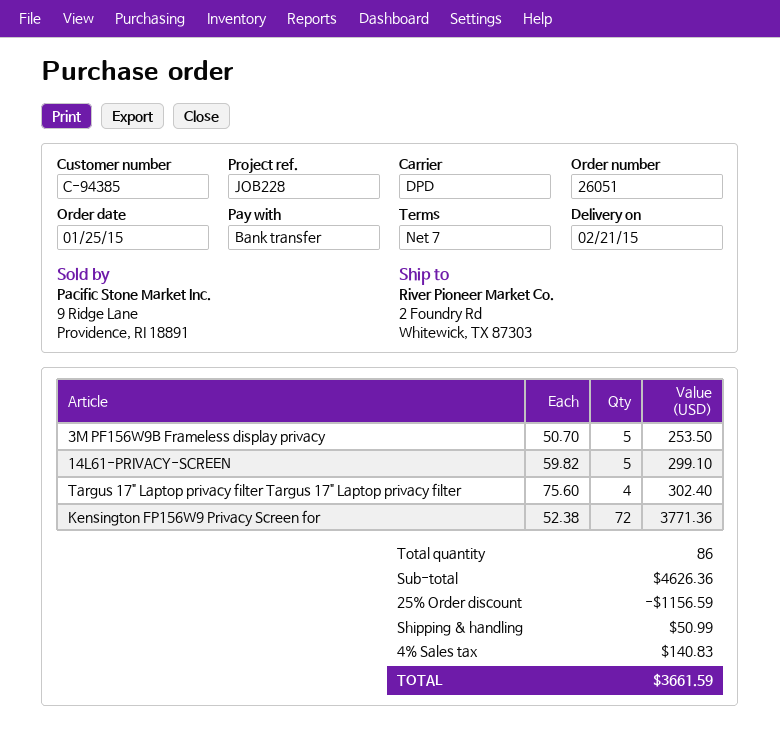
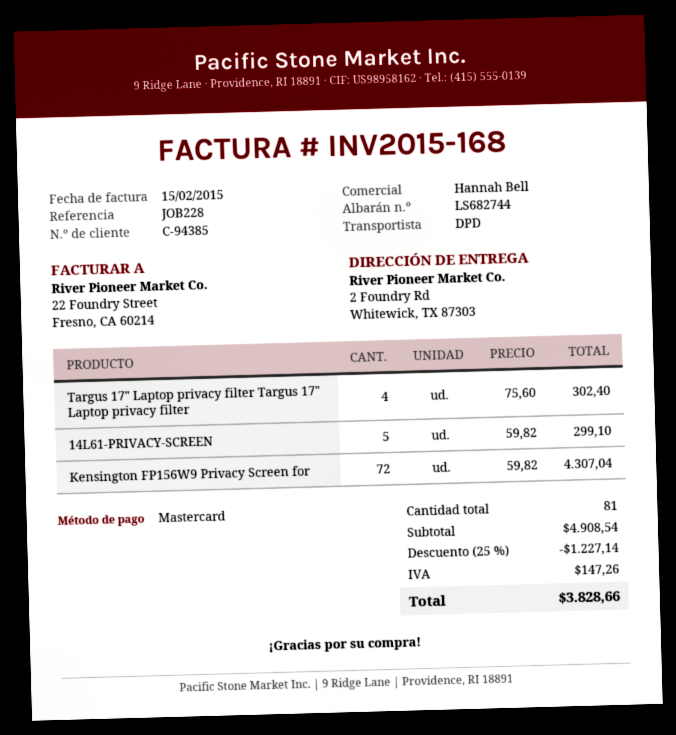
payment method: bank transfer -> Mastercard
3M PF156W9B Frameless display privacy: 5 x 50.70 = 253.50 -> none
Kensington FP156W9 Privacy Screen for: 72 x 52.38 = 3771.36 -> 72 x 59.82 = 4307.04
total quantity: 86 -> 81
subtotal: 4626.36 -> 4908.54
discount: 25% = 1156.59 -> 25% = 1227.14
shipping: 50.99 -> none
tax: 140.83 -> 147.26
total: 3661.59 -> 3828.66

